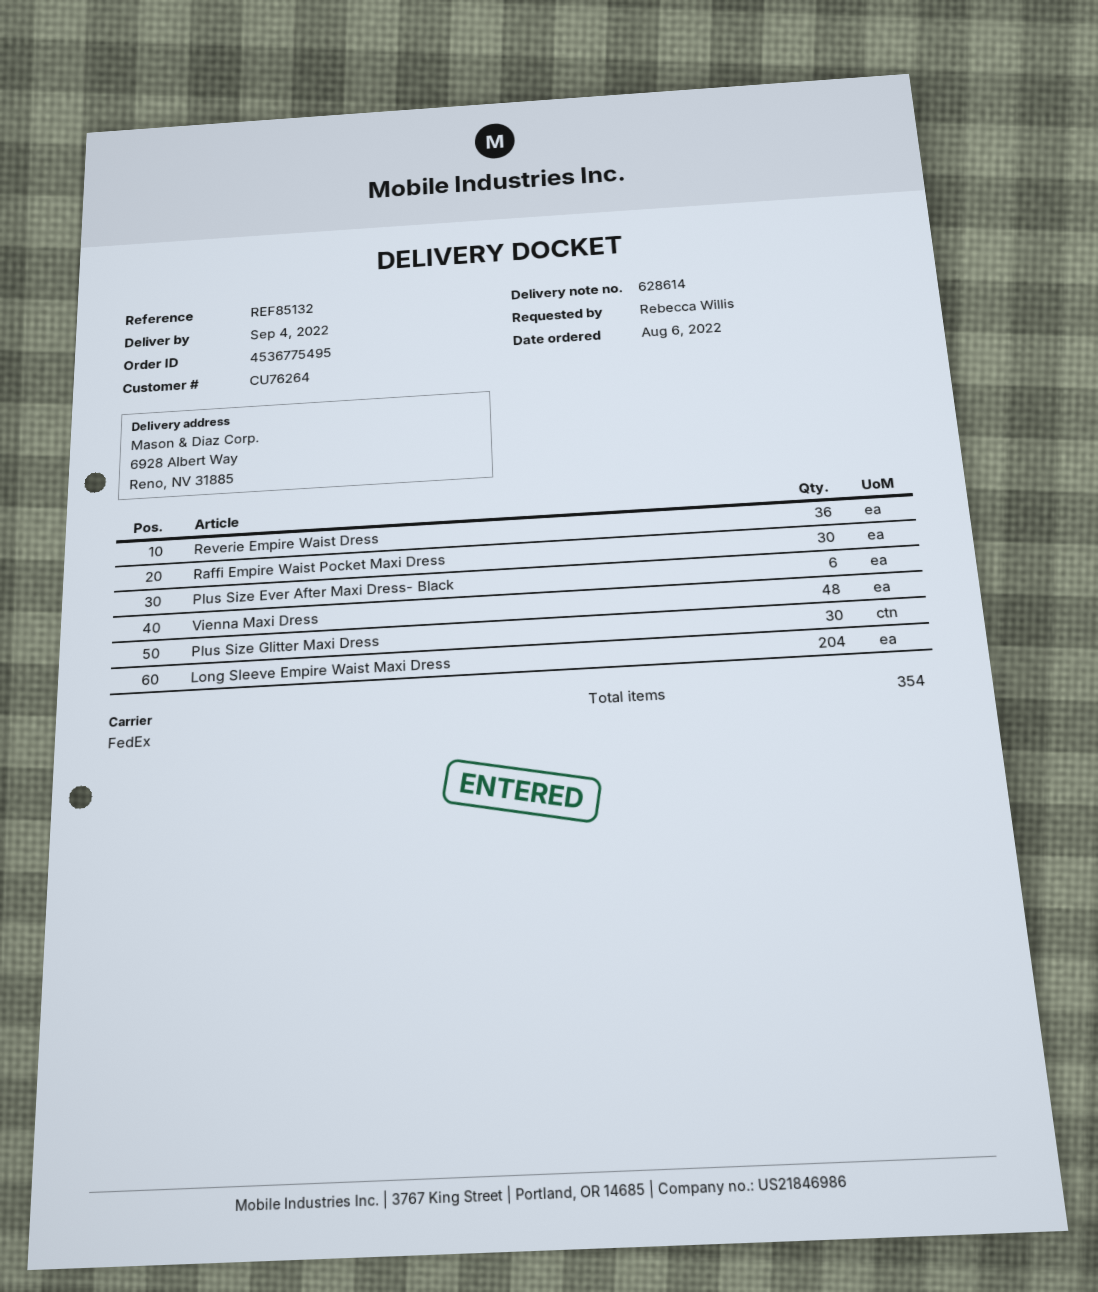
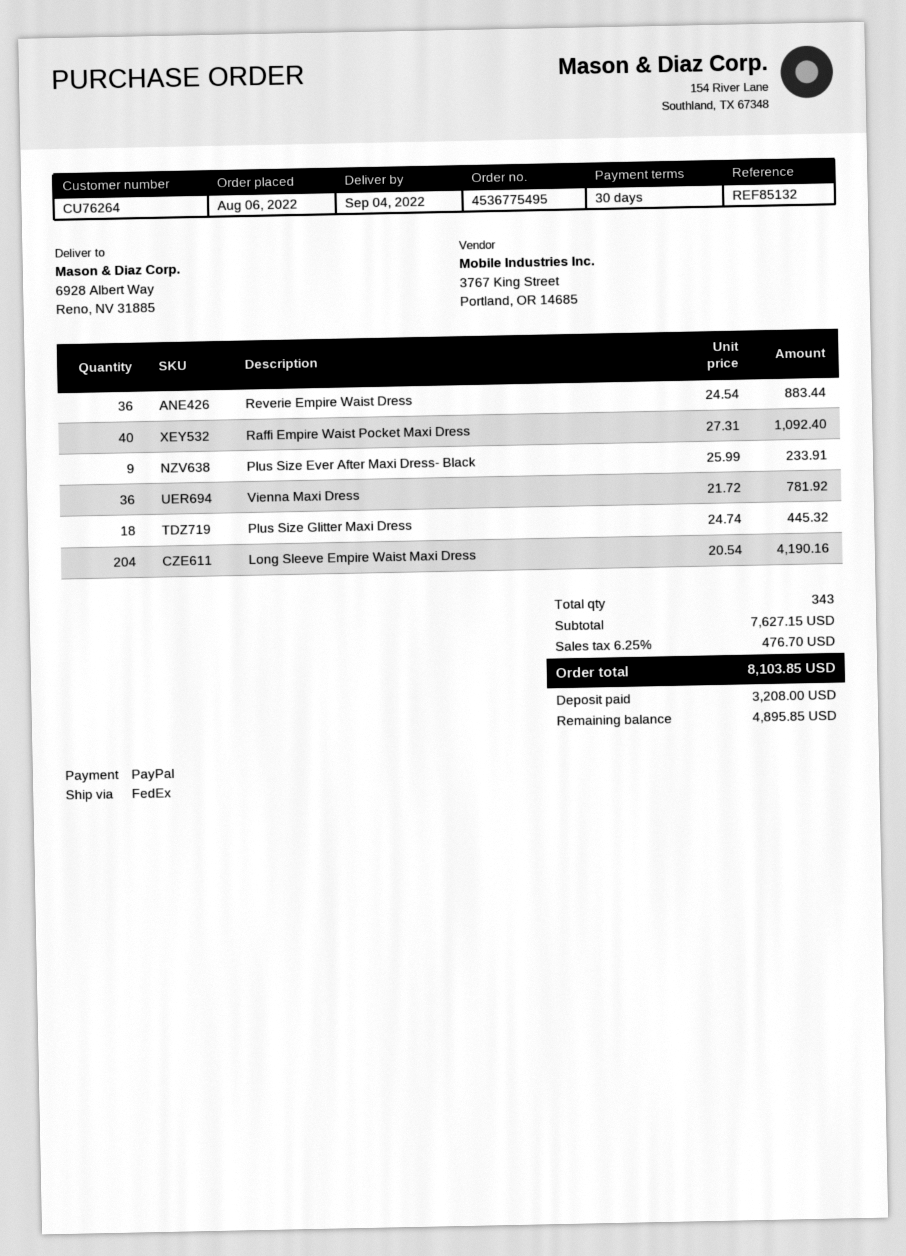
Raffi Empire Waist Pocket Maxi Dress: 30 -> 40
Plus Size Ever After Maxi Dress- Black: 6 -> 9
Vienna Maxi Dress: 48 -> 36
Plus Size Glitter Maxi Dress: 30 -> 18
total quantity: 354 -> 343

